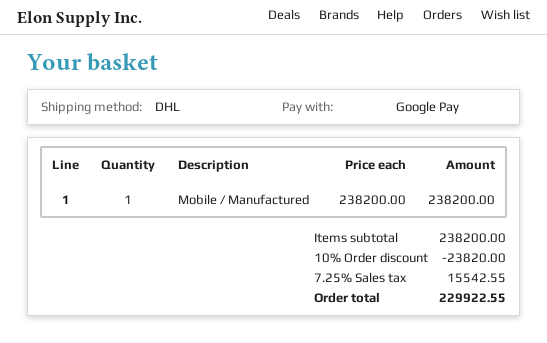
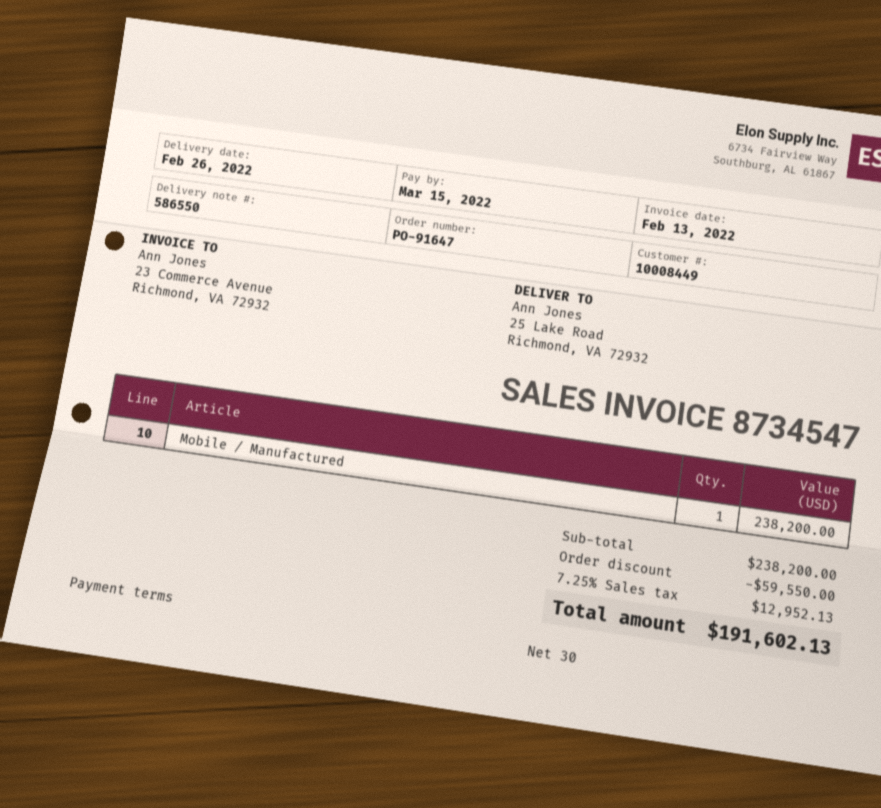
discount: 23820.00 -> 59550.00
tax: 7.25% = 15542.55 -> 7.25% = 12952.13
total: 229922.55 -> 191602.13

